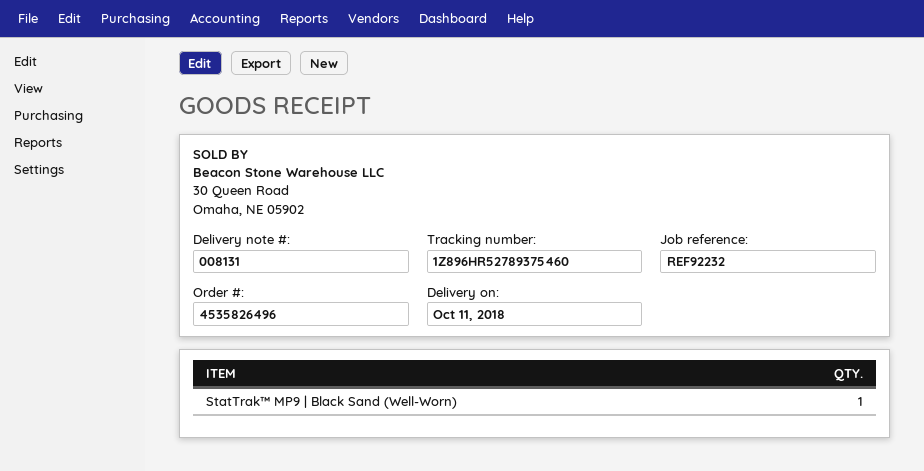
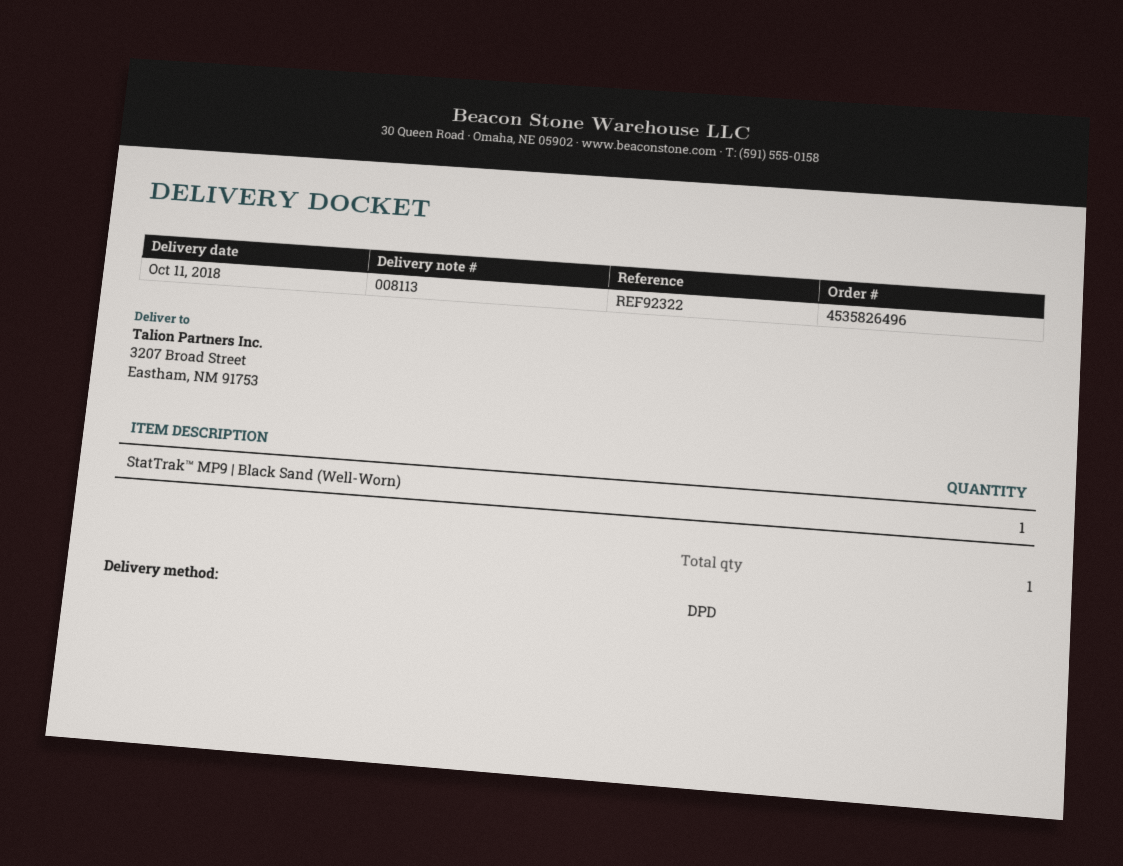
delivery note number: 008131 -> 008113
reference: REF92232 -> REF92322

